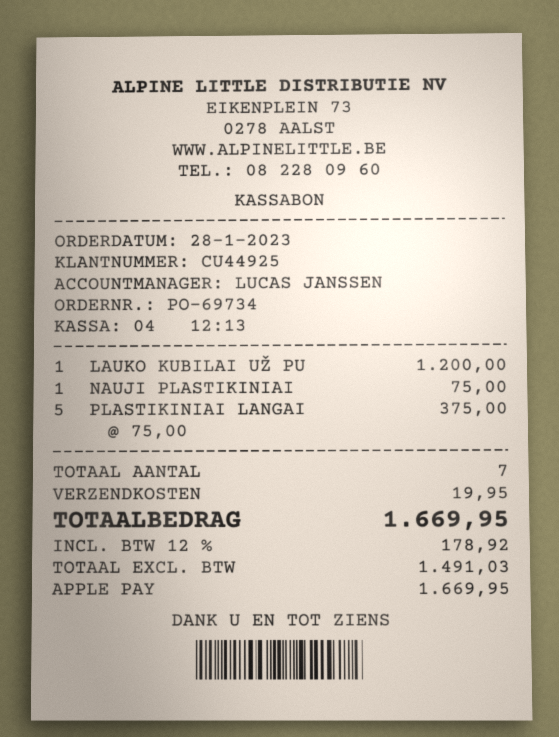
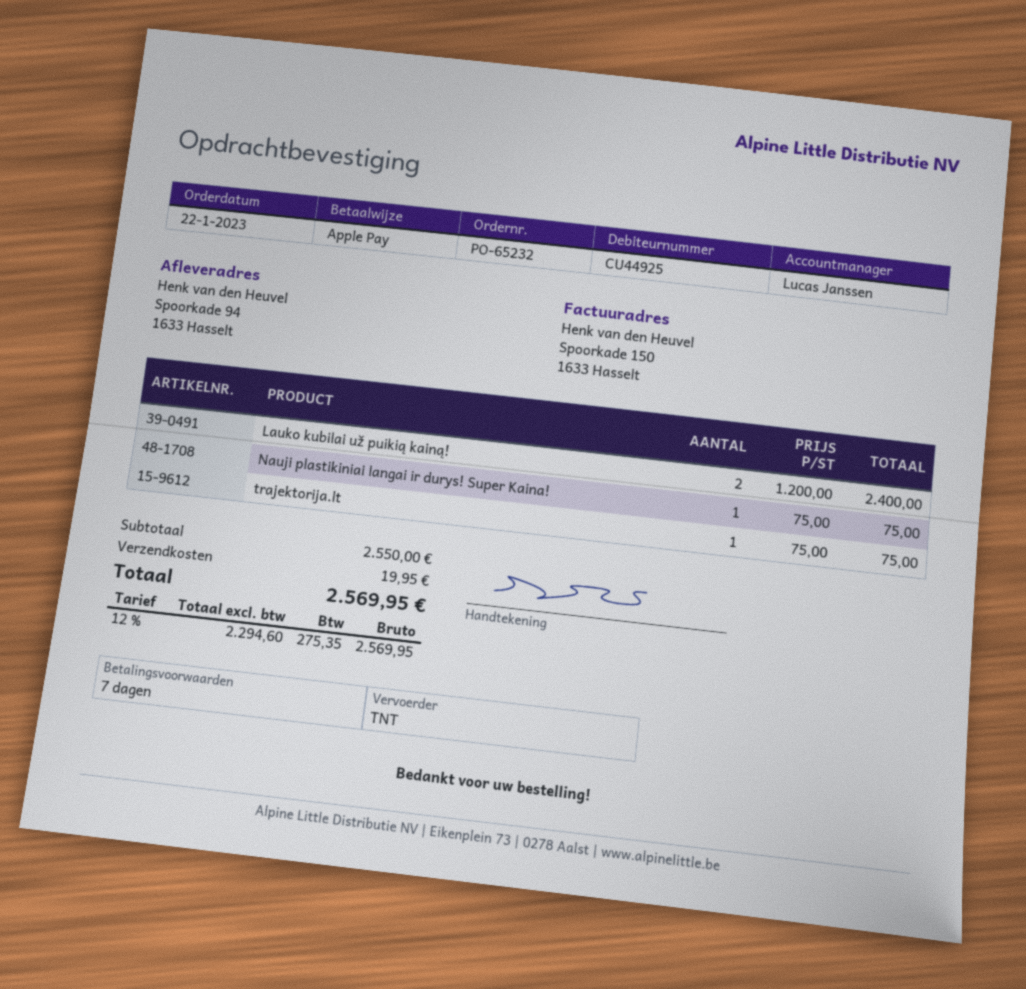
order number: PO-69734 -> PO-65232
order date: 2023-01-28 -> 2023-01-22
LAUKO KUBILAI UŽ PU: 1 x 1200.00 = 1200.00 -> 2 x 1200.00 = 2400.00
PLASTIKINIAI LANGAI: 5 x 75.00 = 375.00 -> none
trajektorija.lt: none -> 1 x 75.00 = 75.00
net: 1491.03 -> 2294.60
tax: 12% = 178.92 -> 12% = 275.35
total: 1669.95 -> 2569.95

